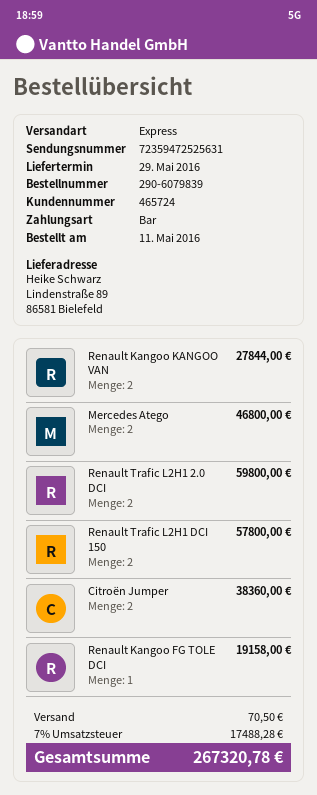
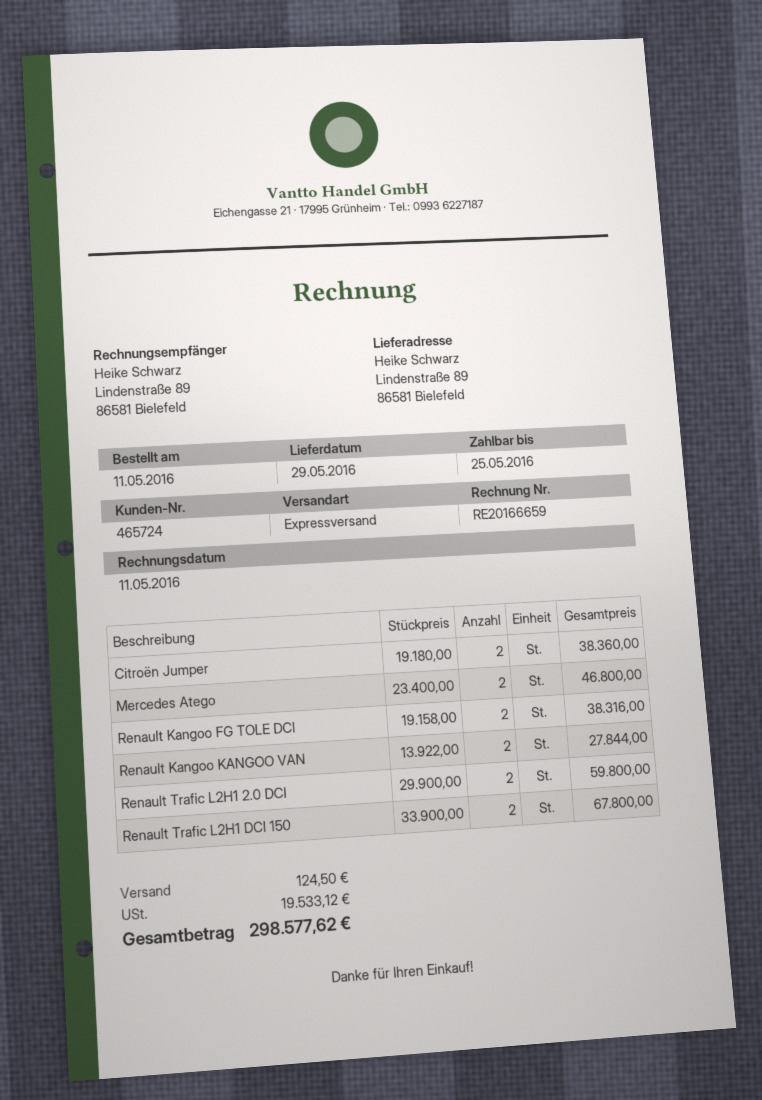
Renault Trafic L2H1 DCI 150: 2 for 57800.00 -> 2 for 67800.00
Renault Kangoo FG TOLE DCI: 1 for 19158.00 -> 2 for 38316.00
shipping: 70.50 -> 124.50
tax: 17488.28 -> 19533.12
total: 267320.78 -> 298577.62

